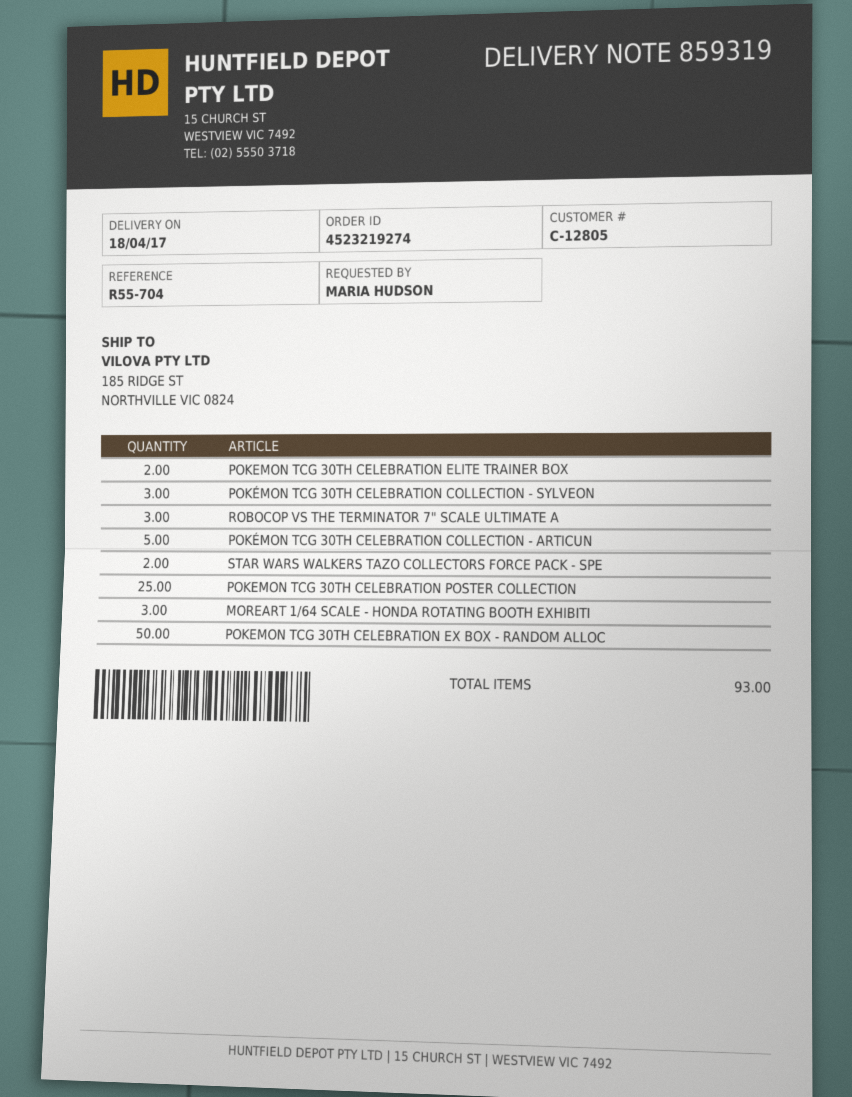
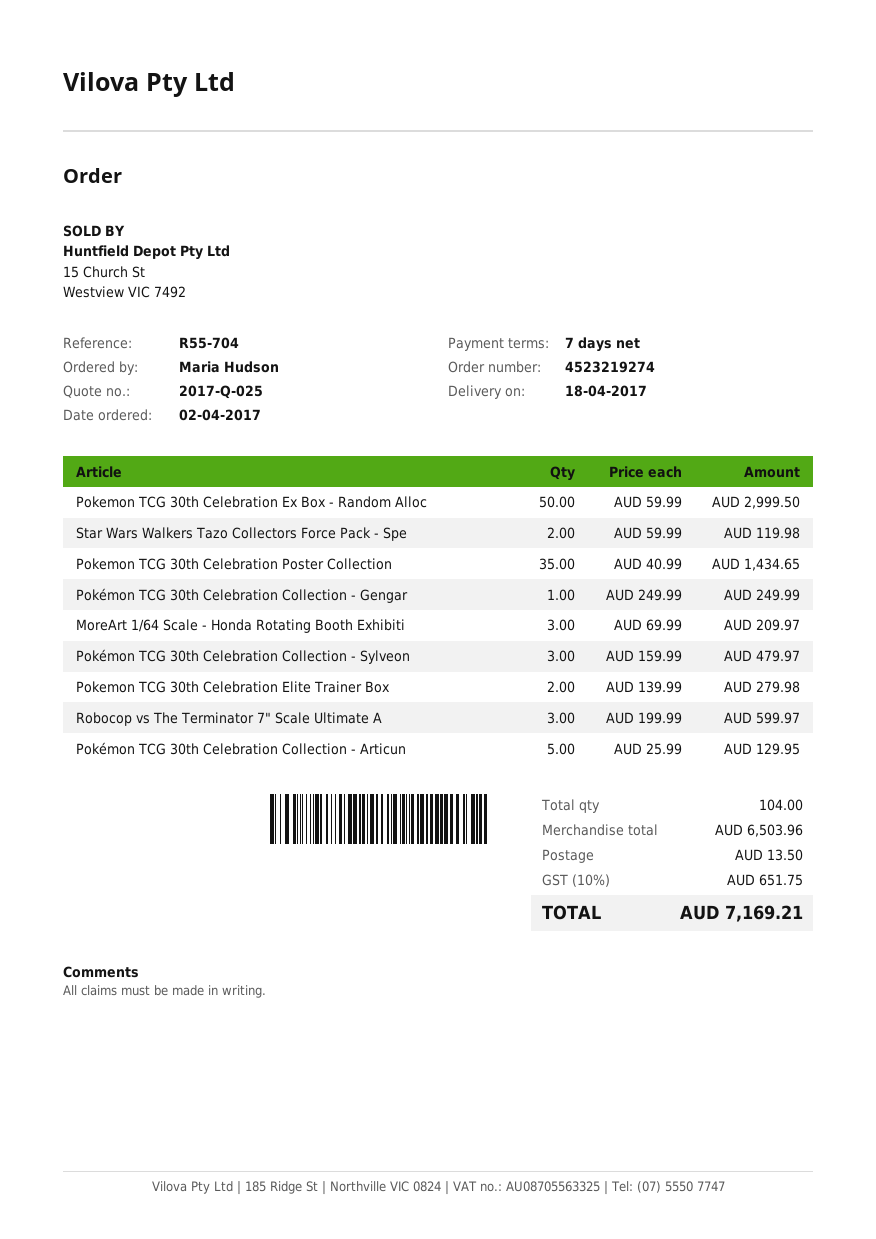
POKEMON TCG 30TH CELEBRATION POSTER COLLECTION: 25 -> 35
Pokémon TCG 30th Celebration Collection - Gengar: none -> 1
total quantity: 93 -> 104

